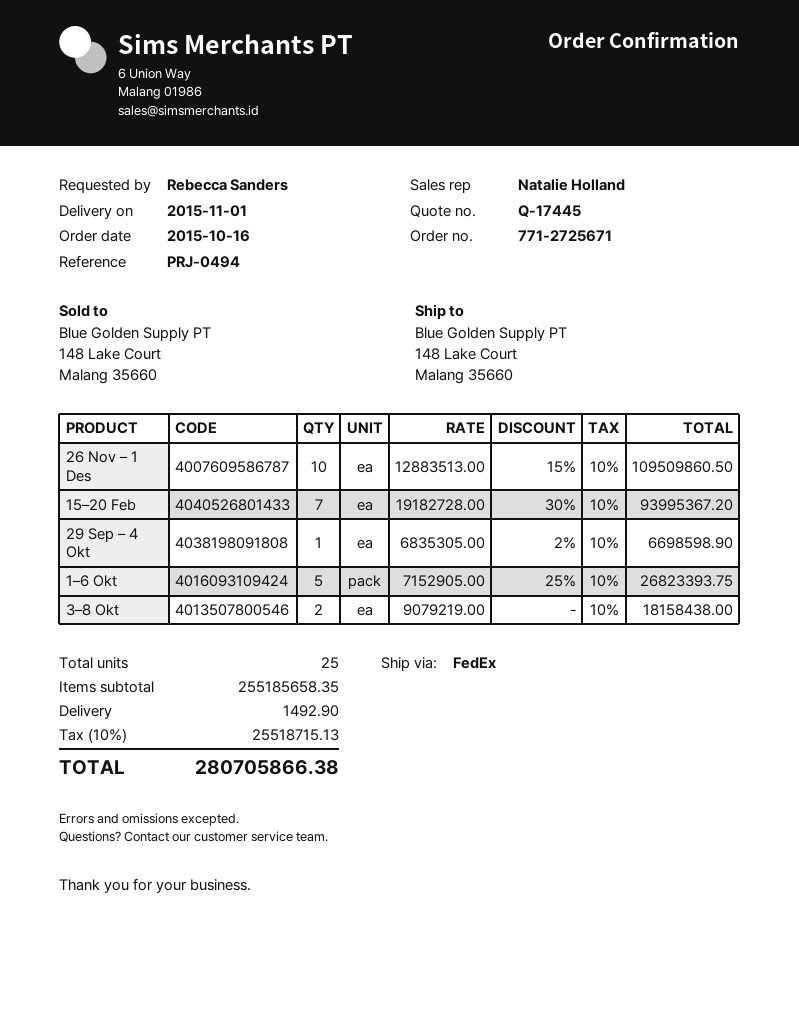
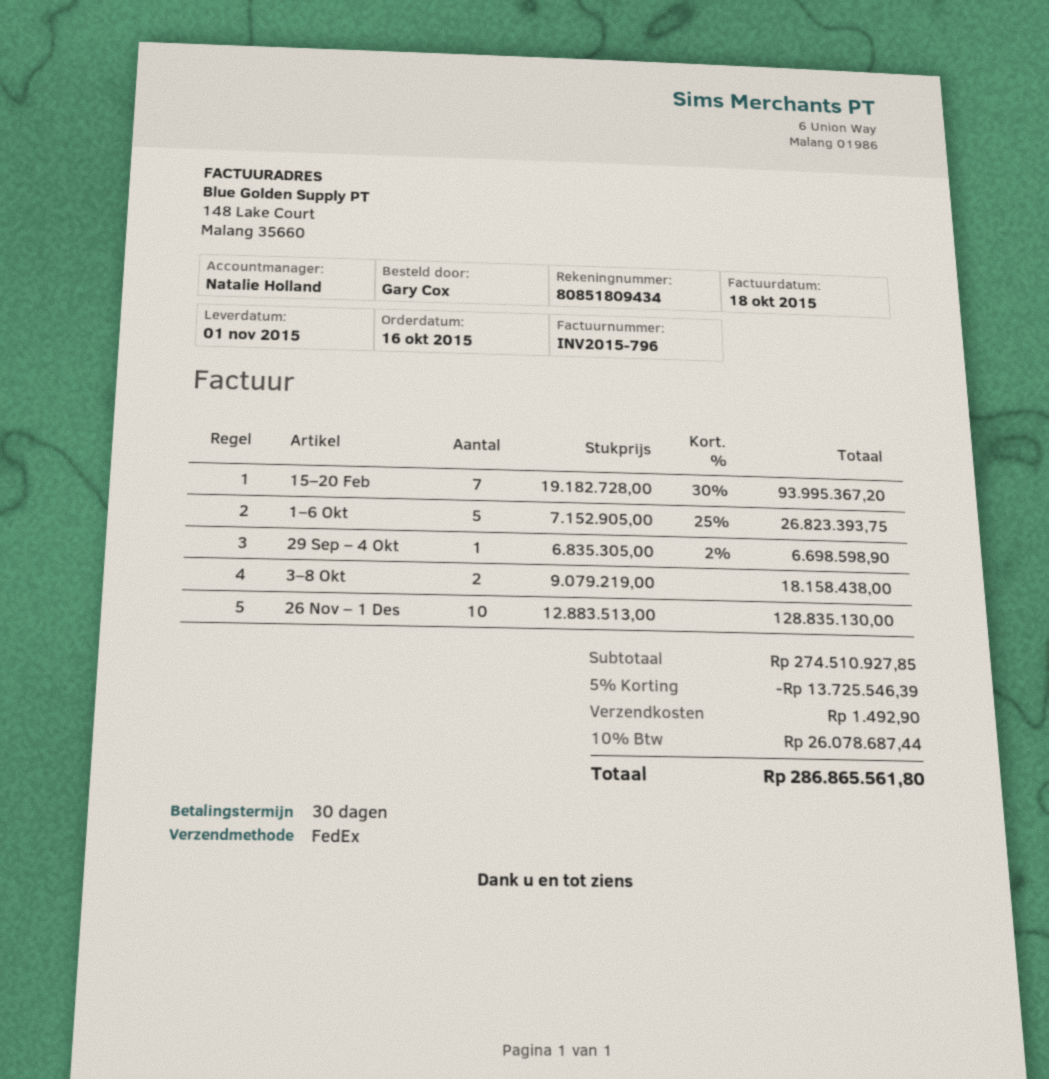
ordered by: Rebecca Sanders -> Gary Cox
26 Nov – 1 Des: 10 x 12883513.00 - 15% = 109509860.50 -> 10 x 12883513.00 = 128835130.00
subtotal: 255185658.35 -> 274510927.85
discount: none -> 5% = 13725546.39
tax: 10% = 25518715.13 -> 10% = 26078687.44
total: 280705866.38 -> 286865561.80

